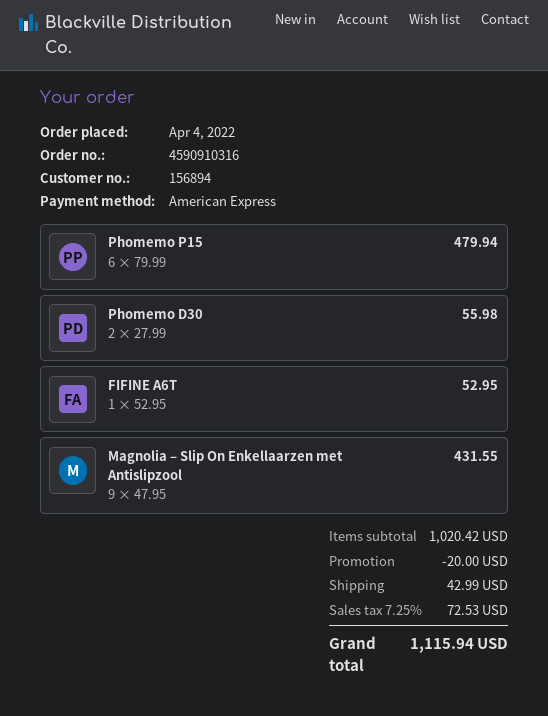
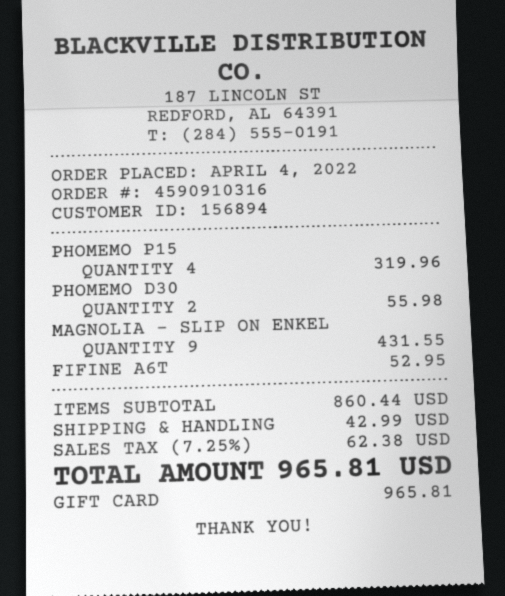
payment method: American Express -> gift card
Phomemo P15: 6 for 479.94 -> 4 for 319.96
subtotal: 1020.42 -> 860.44
discount: 20.00 -> none
tax: 7.25% = 72.53 -> 7.25% = 62.38
total: 1115.94 -> 965.81

